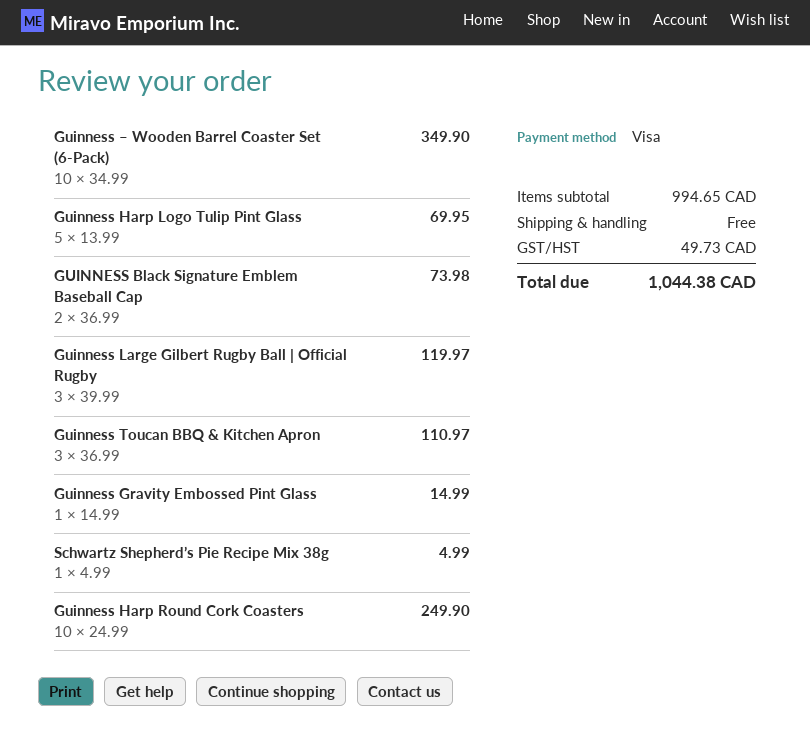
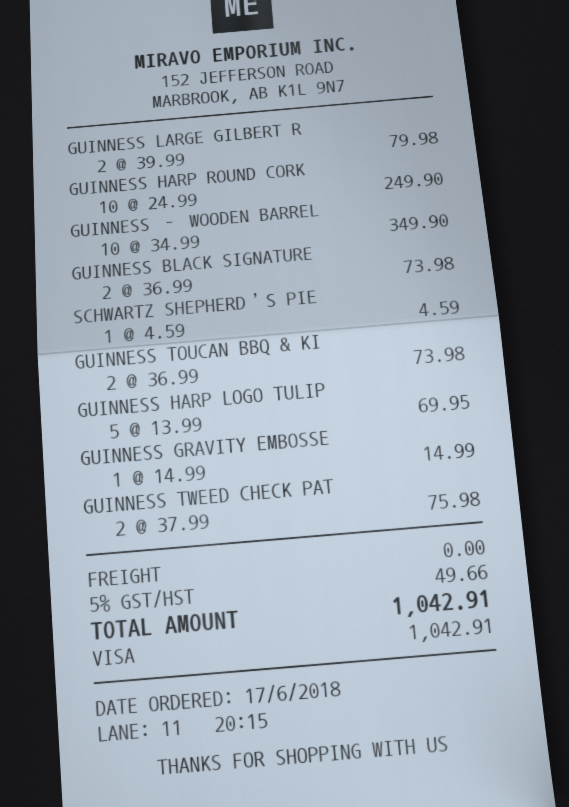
Guinness Large Gilbert Rugby Ball | Official Rugby: 3 x 39.99 = 119.97 -> 2 x 39.99 = 79.98
Guinness Toucan BBQ & Kitchen Apron: 3 x 36.99 = 110.97 -> 2 x 36.99 = 73.98
Schwartz Shepherd’s Pie Recipe Mix 38g: 1 x 4.99 = 4.99 -> 1 x 4.59 = 4.59
GUINNESS TWEED CHECK PAT: none -> 2 x 37.99 = 75.98
tax: 49.73 -> 49.66
total: 1044.38 -> 1042.91

